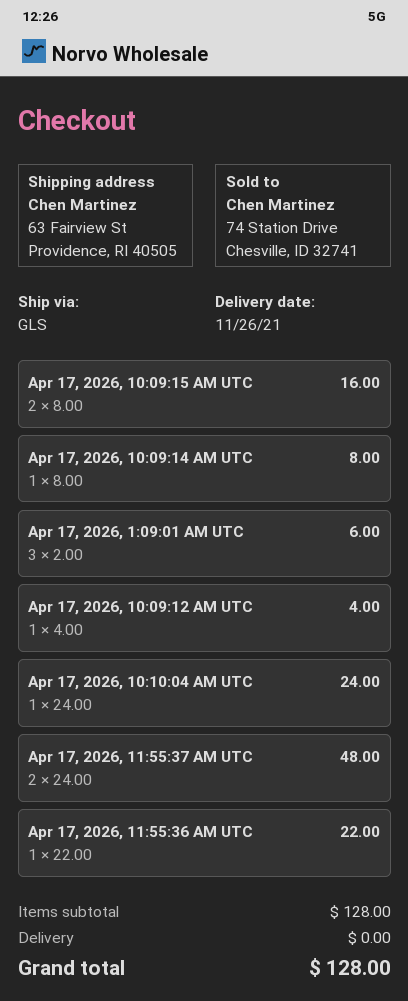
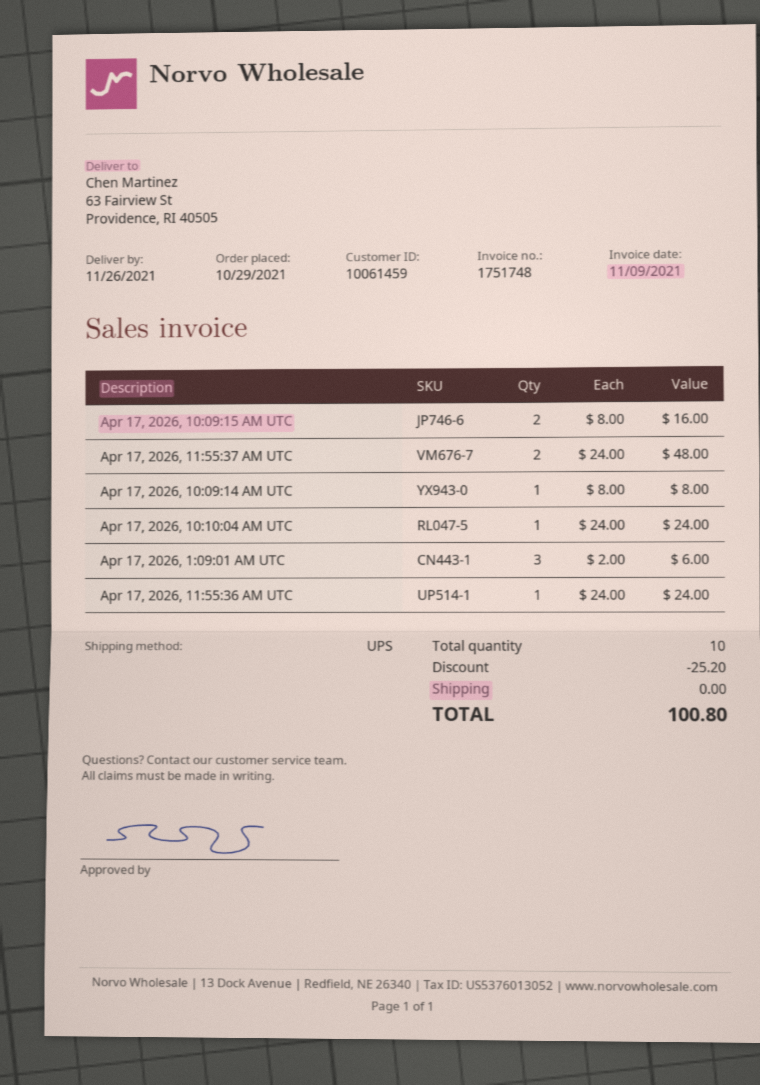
shipping method: GLS -> UPS
Apr 17, 2026, 10:09:12 AM UTC: 1 x 4.00 = 4.00 -> none
Apr 17, 2026, 11:55:36 AM UTC: 1 x 22.00 = 22.00 -> 1 x 24.00 = 24.00
discount: none -> 25.20
total: 128.00 -> 100.80

